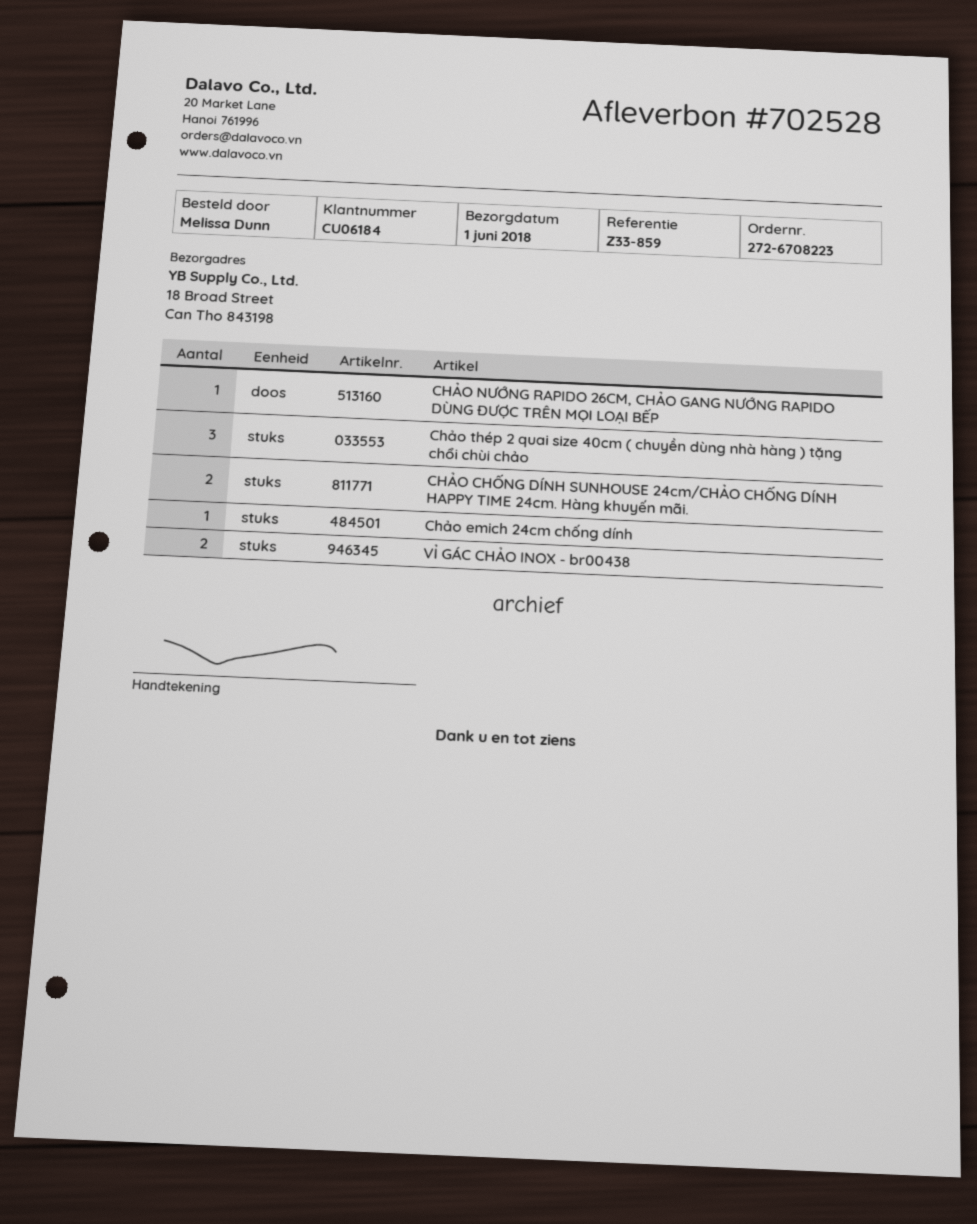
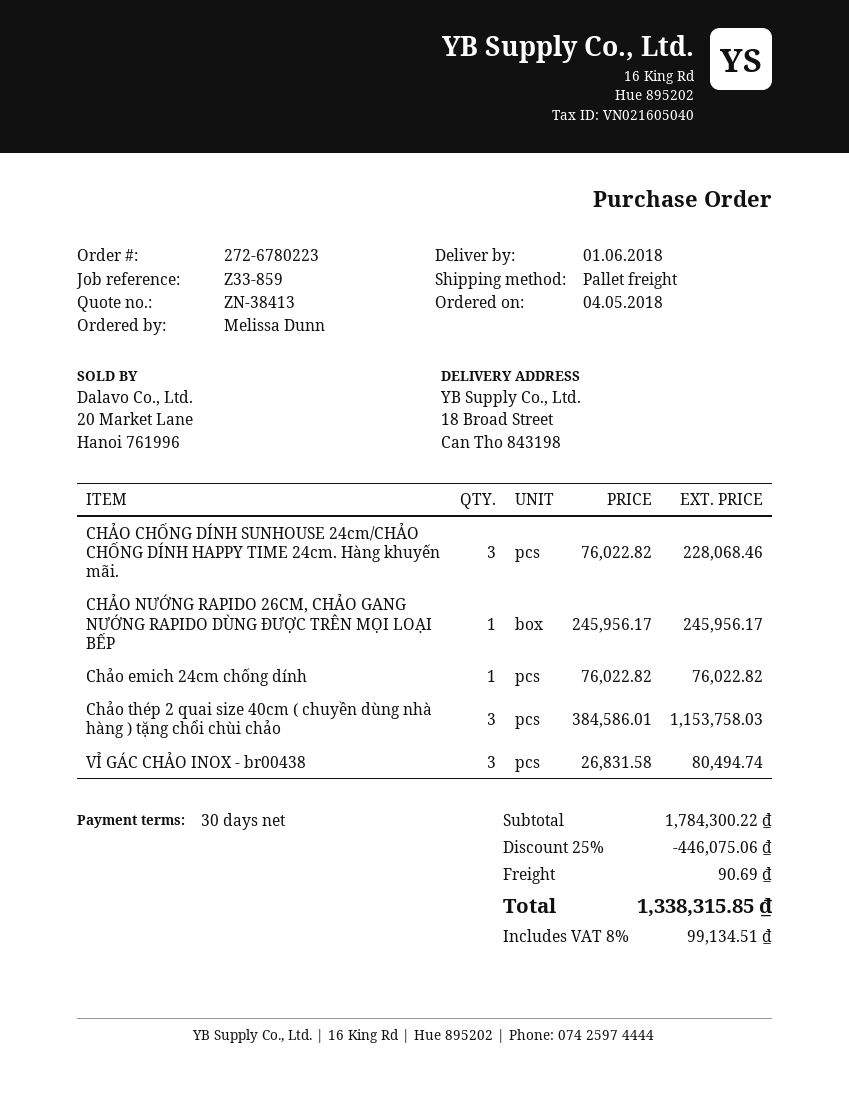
order number: 272-6708223 -> 272-6780223
CHẢO CHỐNG DÍNH SUNHOUSE 24cm/CHẢO CHỐNG DÍNH HAPPY TIME 24cm. Hàng khuyến mãi.: 2 -> 3
VỈ GÁC CHẢO INOX - br00438: 2 -> 3

